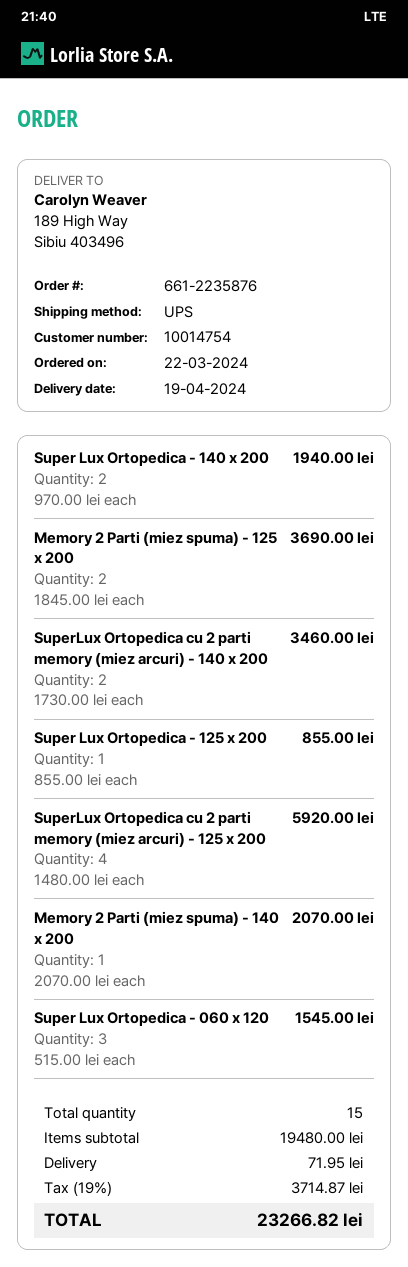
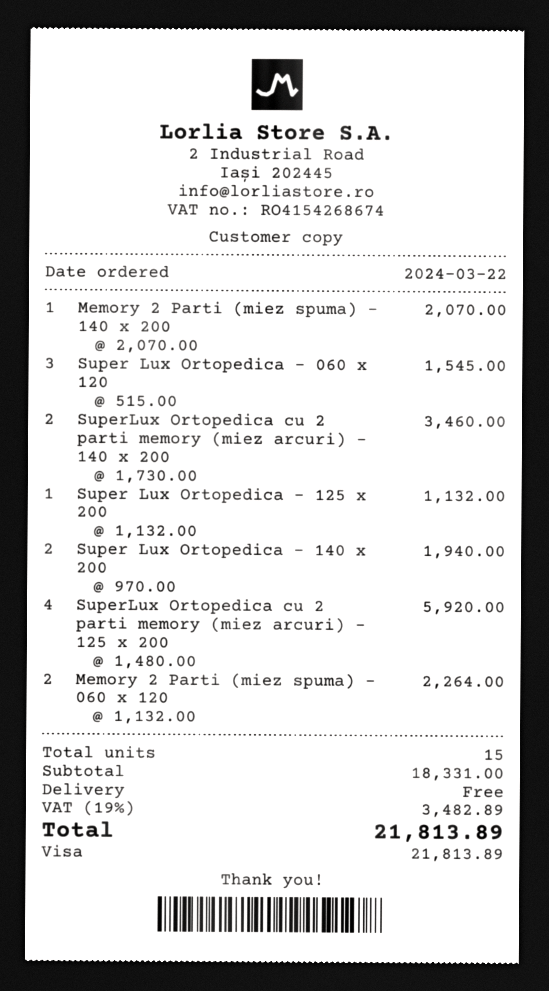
Memory 2 Parti (miez spuma) - 125 x 200: 2 x 1845.00 = 3690.00 -> none
Super Lux Ortopedica - 125 x 200: 1 x 855.00 = 855.00 -> 1 x 1132.00 = 1132.00
Memory 2 Parti (miez spuma) - 060 x 120: none -> 2 x 1132.00 = 2264.00
subtotal: 19480.00 -> 18331.00
shipping: 71.95 -> 0.00
tax: 19% = 3714.87 -> 19% = 3482.89
total: 23266.82 -> 21813.89

